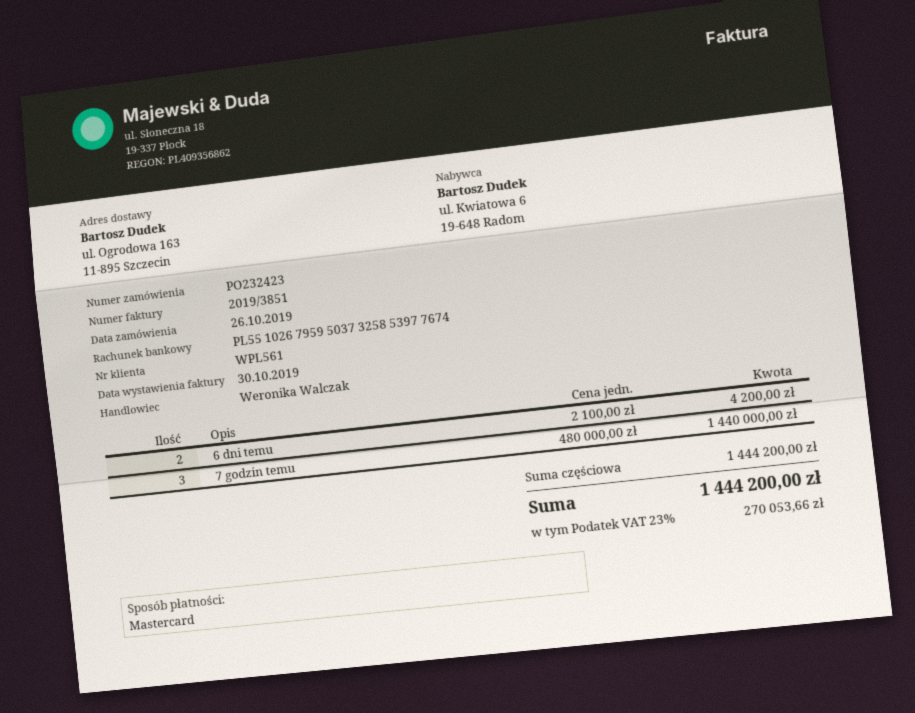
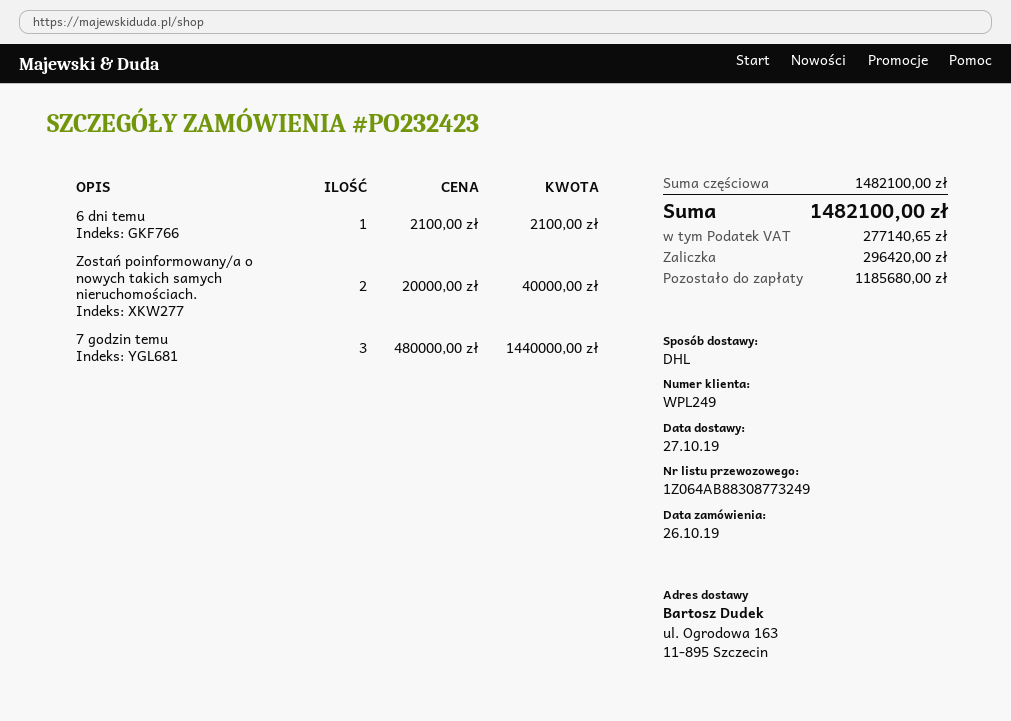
customer number: WPL561 -> WPL249
6 dni temu: 2 x 2100.00 = 4200.00 -> 1 x 2100.00 = 2100.00
Zostań poinformowany/a o nowych takich samych nieruchomościach.: none -> 2 x 20000.00 = 40000.00
subtotal: 1444200.00 -> 1482100.00
tax: 270053.66 -> 277140.65
total: 1444200.00 -> 1482100.00

